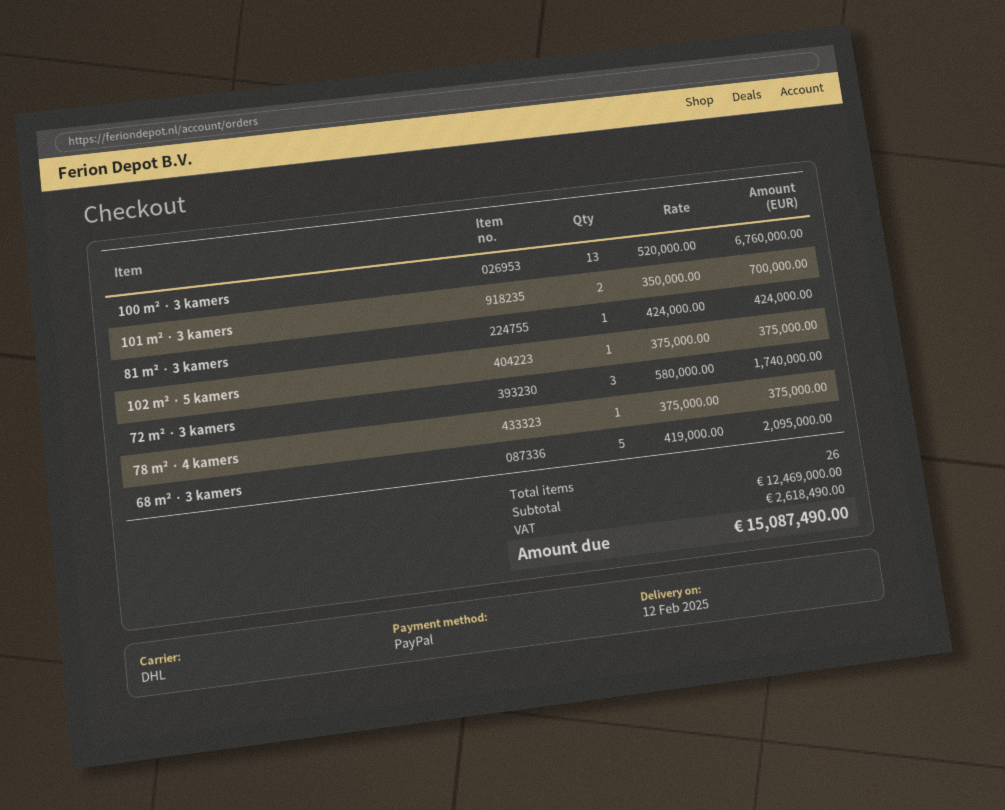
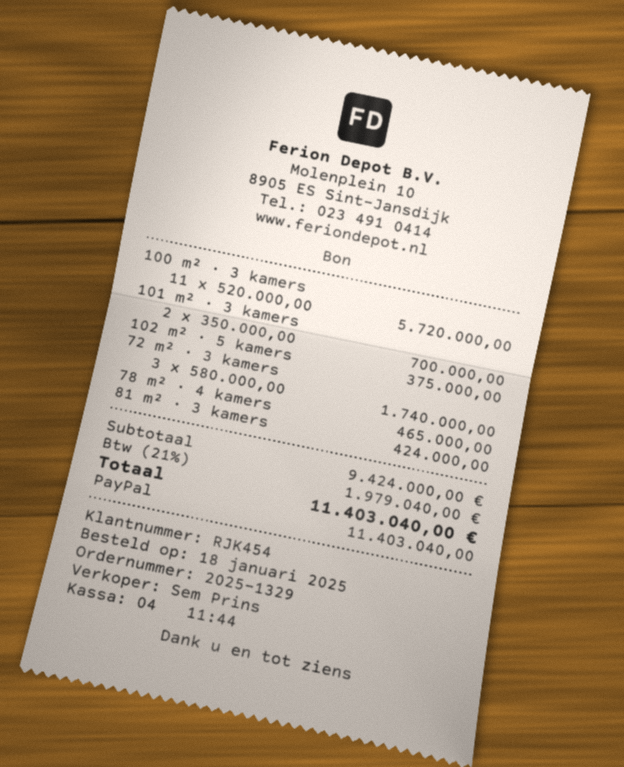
100 m² · 3 kamers: 13 x 520000.00 = 6760000.00 -> 11 x 520000.00 = 5720000.00
78 m² · 4 kamers: 1 x 375000.00 = 375000.00 -> 1 x 465000.00 = 465000.00
68 m² · 3 kamers: 5 x 419000.00 = 2095000.00 -> none
subtotal: 12469000.00 -> 9424000.00
tax: 2618490.00 -> 1979040.00
total: 15087490.00 -> 11403040.00

